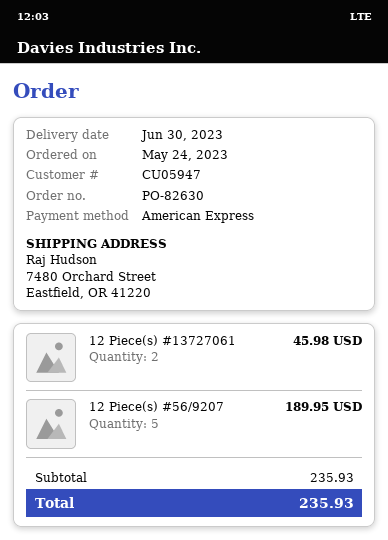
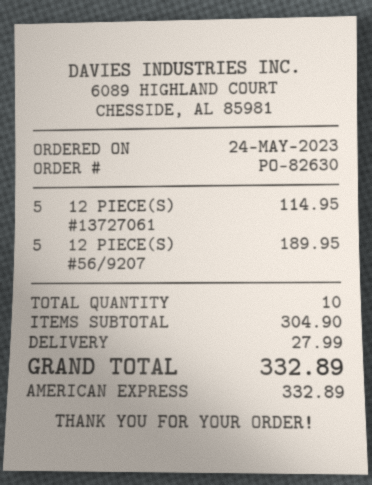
12 Piece(s) #13727061: 2 for 45.98 -> 5 for 114.95
subtotal: 235.93 -> 304.90
shipping: none -> 27.99
total: 235.93 -> 332.89

